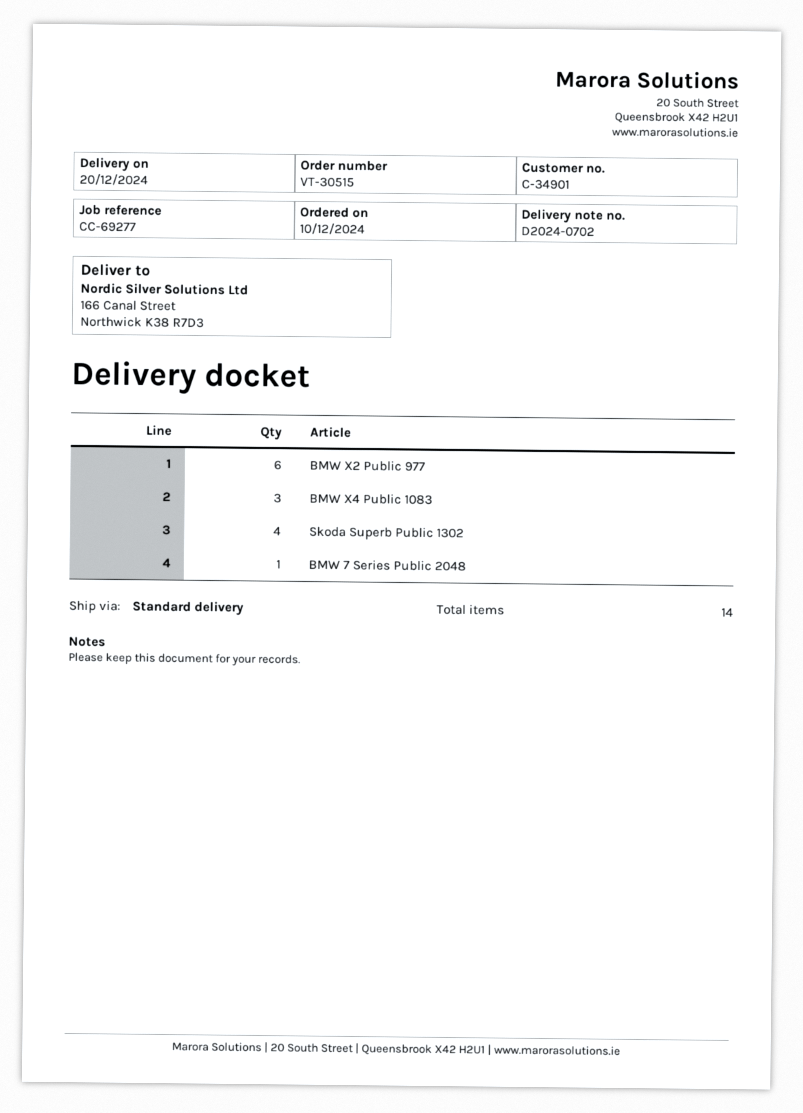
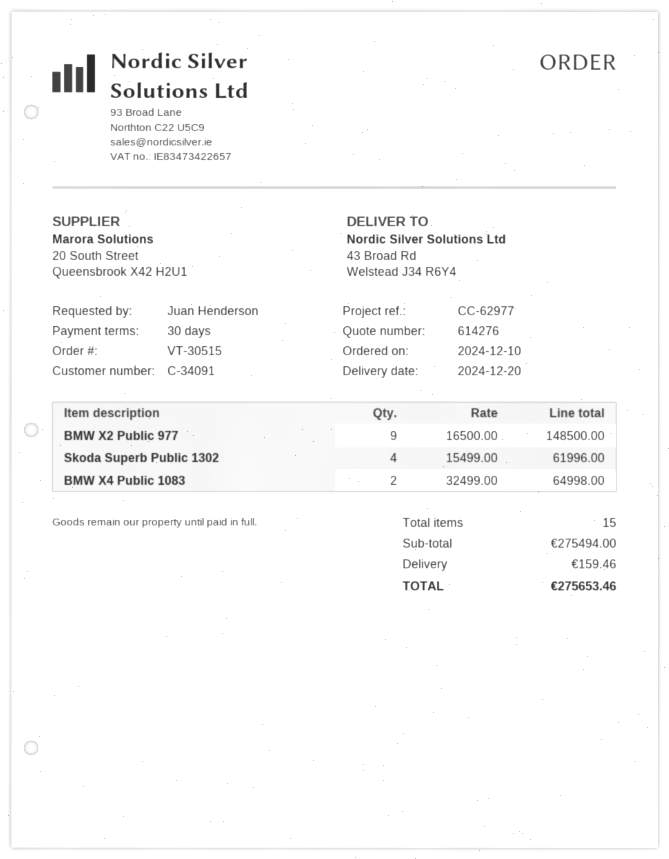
customer number: C-34901 -> C-34091
reference: CC-69277 -> CC-62977
ship to: 166 Canal Street, Northwick K38 R7D3 -> 43 Broad Rd, Welstead J34 R6Y4
BMW X2 Public 977: 6 -> 9
BMW X4 Public 1083: 3 -> 2
BMW 7 Series Public 2048: 1 -> none
total quantity: 14 -> 15

